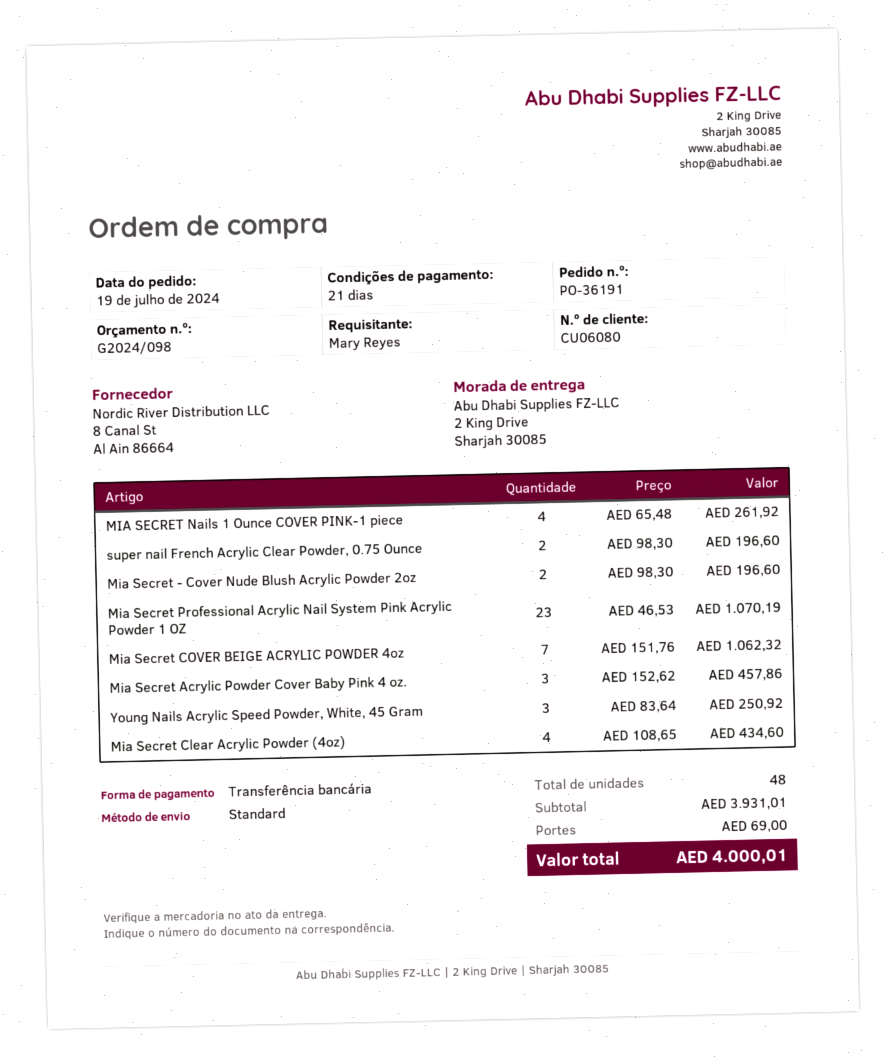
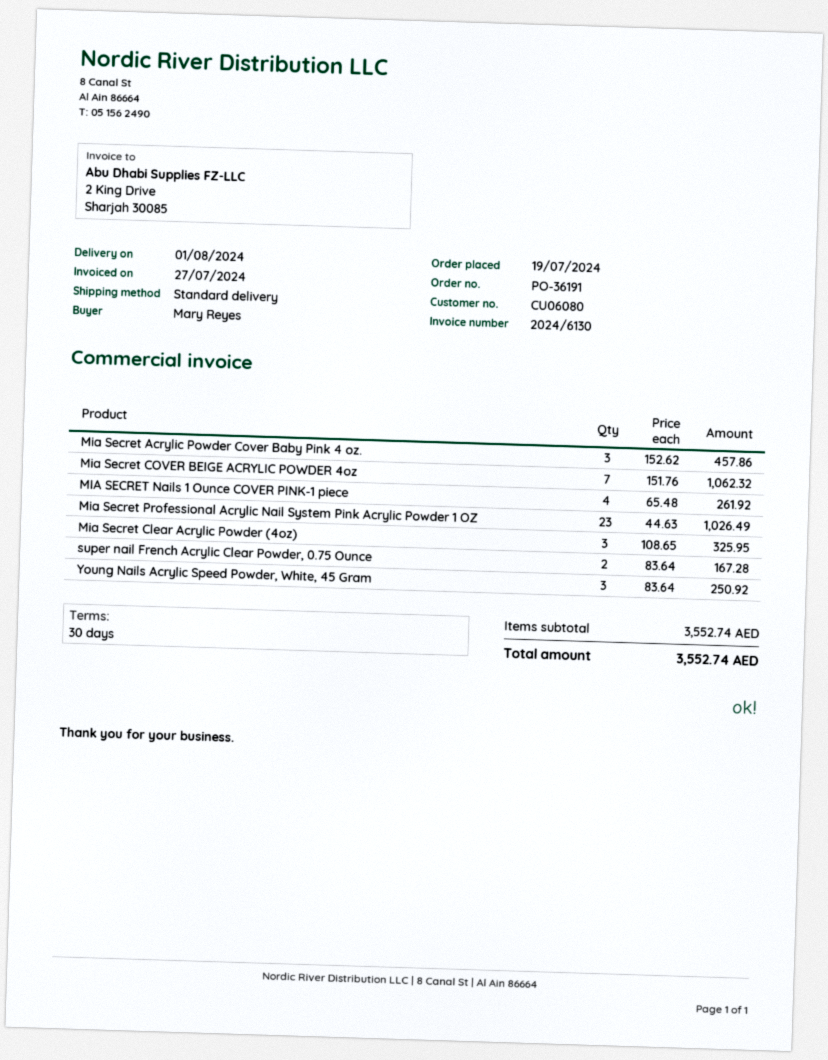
payment terms: 21 days -> 30 days
super nail French Acrylic Clear Powder, 0.75 Ounce: 2 x 98.30 = 196.60 -> 2 x 83.64 = 167.28
Mia Secret - Cover Nude Blush Acrylic Powder 2oz: 2 x 98.30 = 196.60 -> none
Mia Secret Professional Acrylic Nail System Pink Acrylic Powder 1 OZ: 23 x 46.53 = 1070.19 -> 23 x 44.63 = 1026.49
Mia Secret Clear Acrylic Powder (4oz): 4 x 108.65 = 434.60 -> 3 x 108.65 = 325.95
subtotal: 3931.01 -> 3552.74
shipping: 69.00 -> none
total: 4000.01 -> 3552.74

